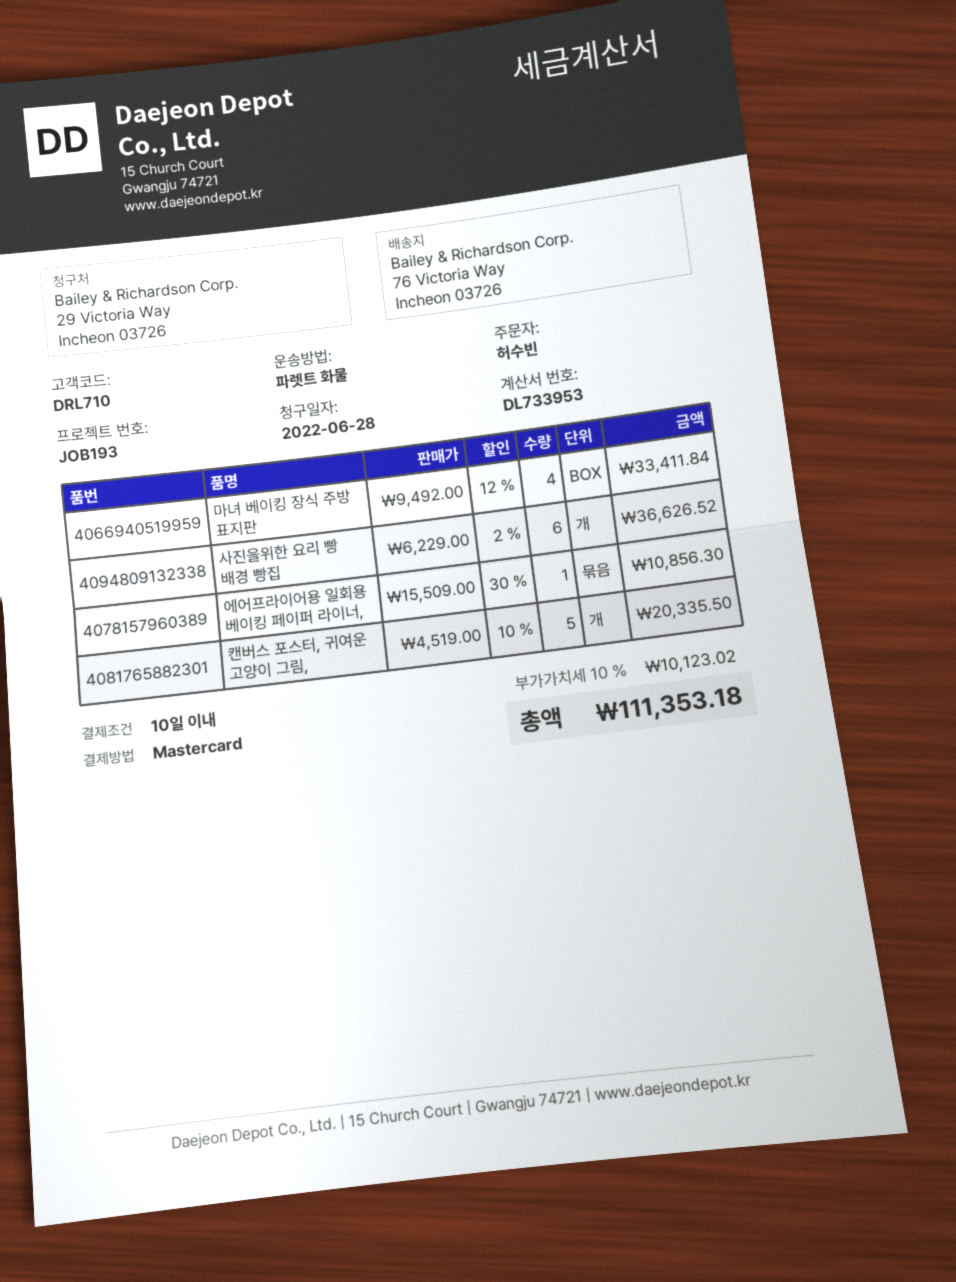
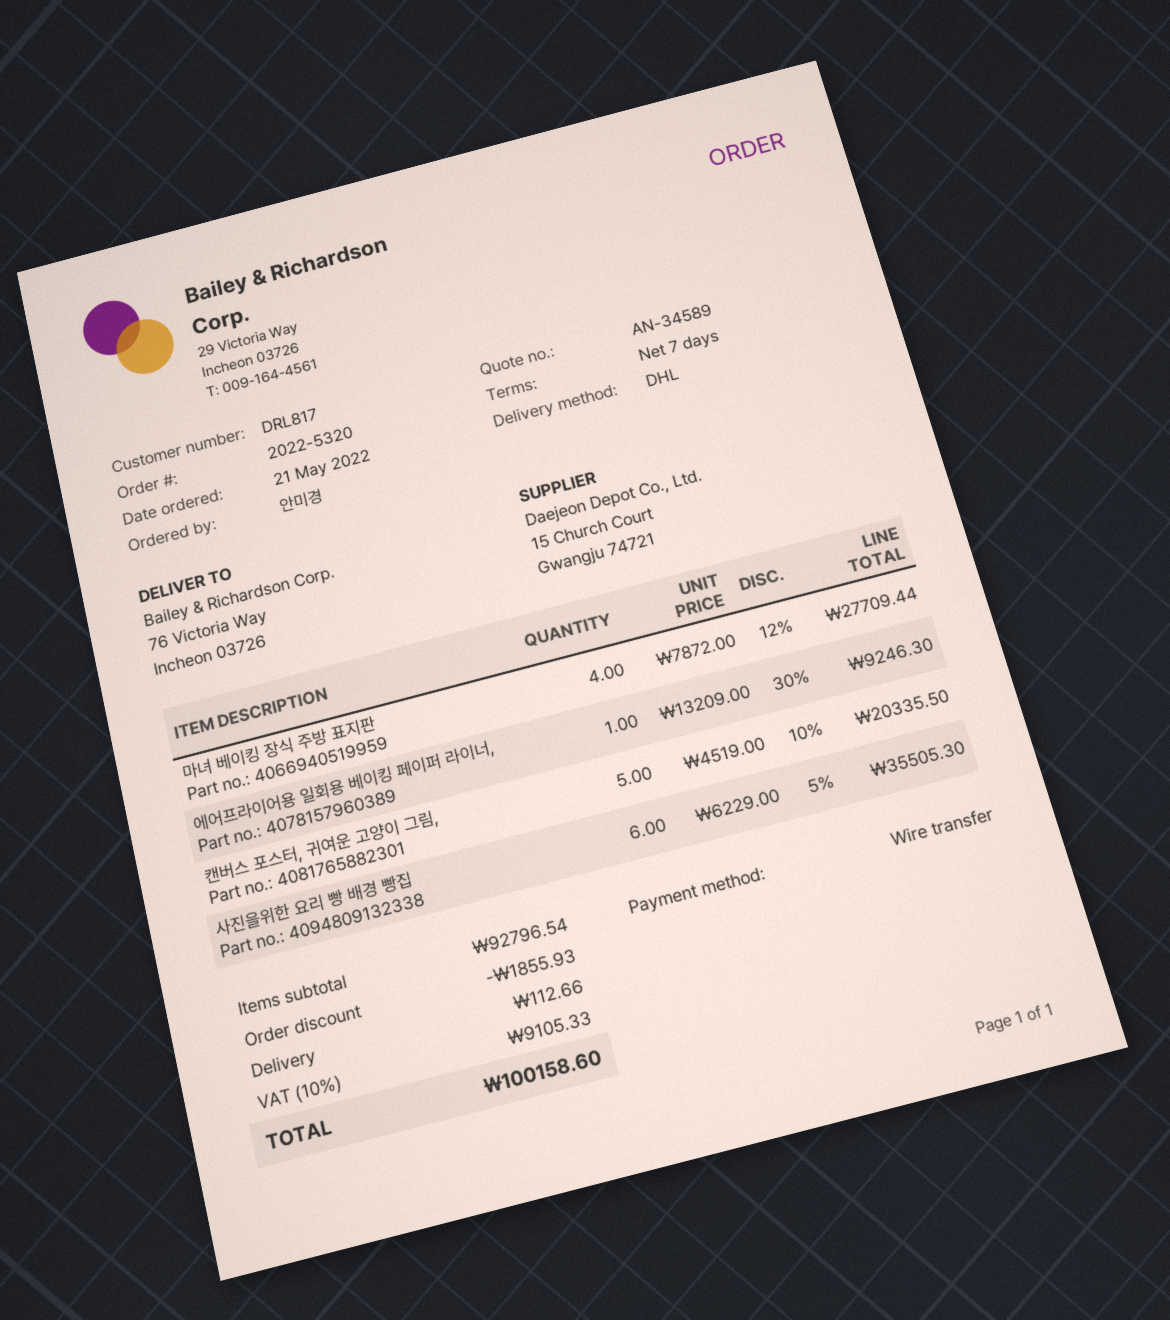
payment terms: 10 days -> 7 days
customer number: DRL710 -> DRL817
ordered by: 허수빈 -> 안미경
payment method: Mastercard -> bank transfer
shipping method: pallet freight -> DHL
마녀 베이킹 장식 주방 표지판: 4 x 9492.00 - 12% = 33411.84 -> 4 x 7872.00 - 12% = 27709.44
사진을위한 요리 빵 배경 빵집: 6 x 6229.00 - 2% = 36626.52 -> 6 x 6229.00 - 5% = 35505.30
에어프라이어용 일회용 베이킹 페이퍼 라이너,: 1 x 15509.00 - 30% = 10856.30 -> 1 x 13209.00 - 30% = 9246.30
discount: none -> 1855.93
shipping: none -> 112.66
tax: 10% = 10123.02 -> 10% = 9105.33
total: 111353.18 -> 100158.60

